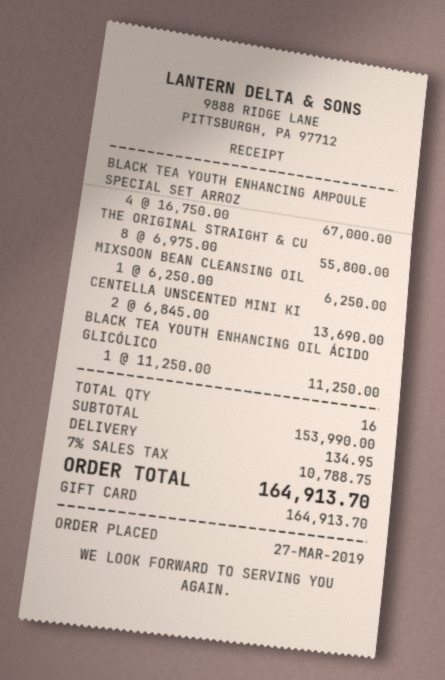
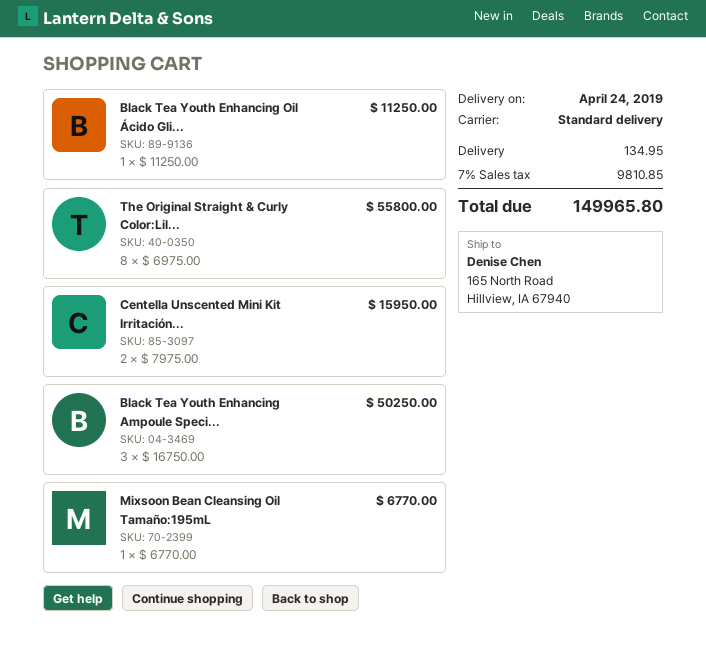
BLACK TEA YOUTH ENHANCING AMPOULE SPECIAL SET ARROZ: 4 x 16750.00 = 67000.00 -> 3 x 16750.00 = 50250.00
MIXSOON BEAN CLEANSING OIL: 1 x 6250.00 = 6250.00 -> 1 x 6770.00 = 6770.00
CENTELLA UNSCENTED MINI KI: 2 x 6845.00 = 13690.00 -> 2 x 7975.00 = 15950.00
tax: 7% = 10788.75 -> 7% = 9810.85
total: 164913.70 -> 149965.80

